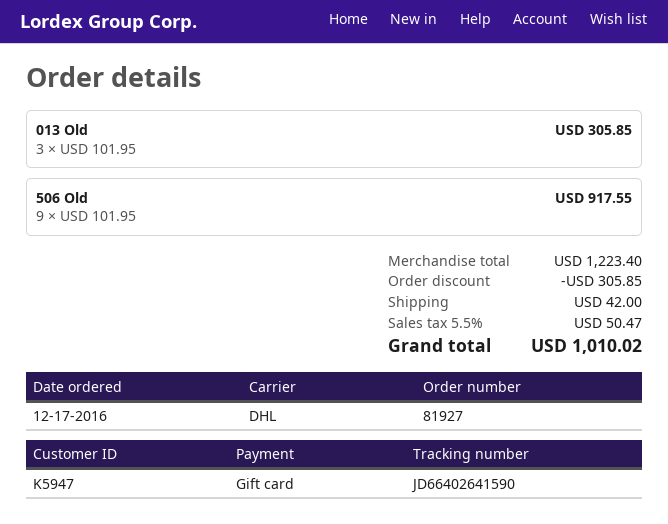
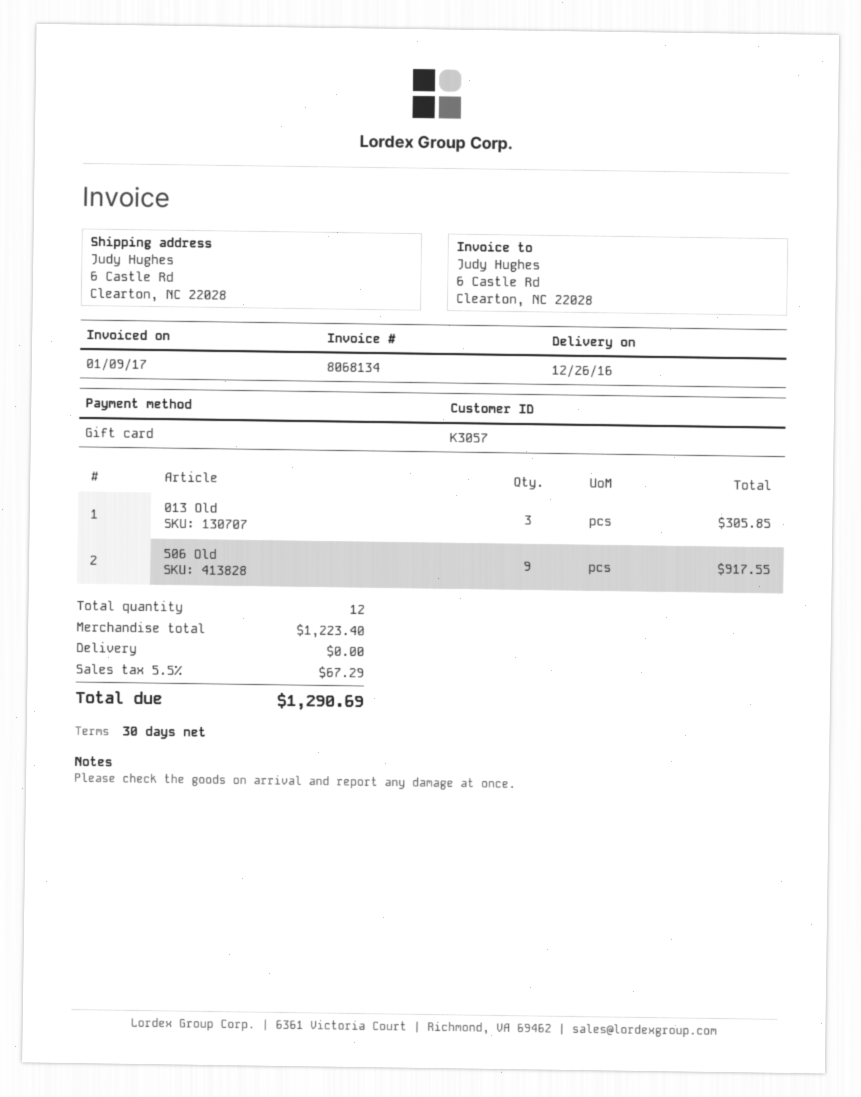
customer number: K5947 -> K3057
discount: 305.85 -> none
shipping: 42.00 -> 0.00
tax: 5.5% = 50.47 -> 5.5% = 67.29
total: 1010.02 -> 1290.69

